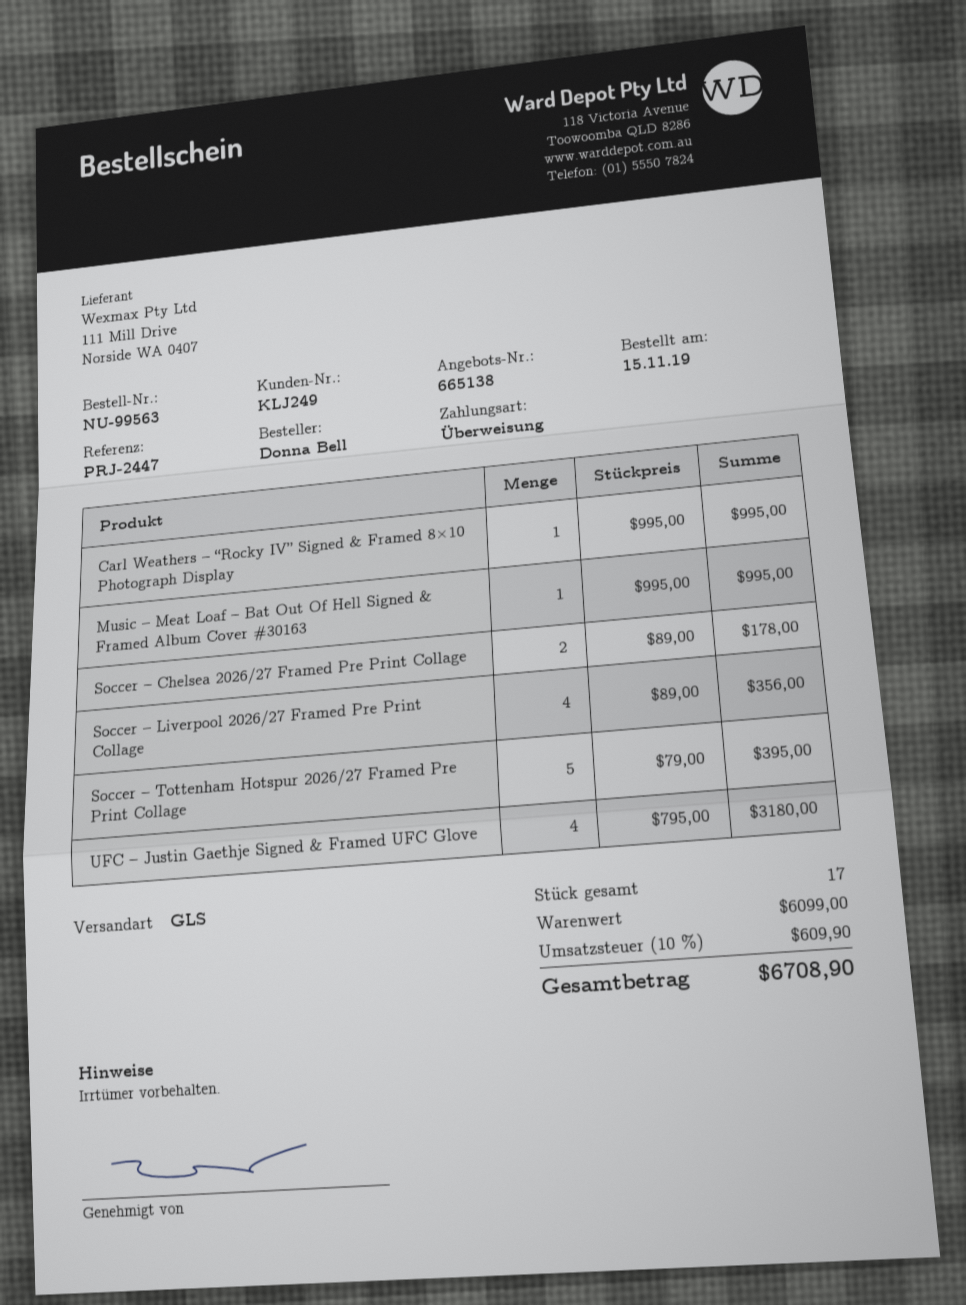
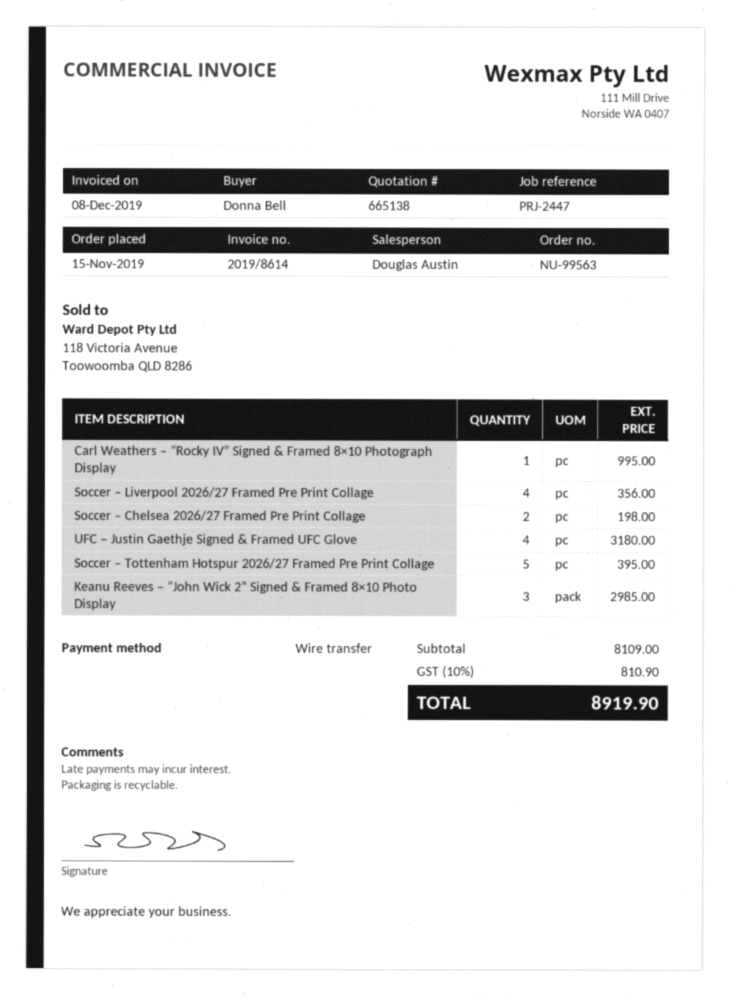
Music – Meat Loaf – Bat Out Of Hell Signed & Framed Album Cover #30163: 1 for 995.00 -> none
Soccer – Chelsea 2026/27 Framed Pre Print Collage: 2 for 178.00 -> 2 for 198.00
Keanu Reeves – “John Wick 2” Signed & Framed 8×10 Photo Display: none -> 3 for 2985.00
subtotal: 6099.00 -> 8109.00
tax: 10% = 609.90 -> 10% = 810.90
total: 6708.90 -> 8919.90

